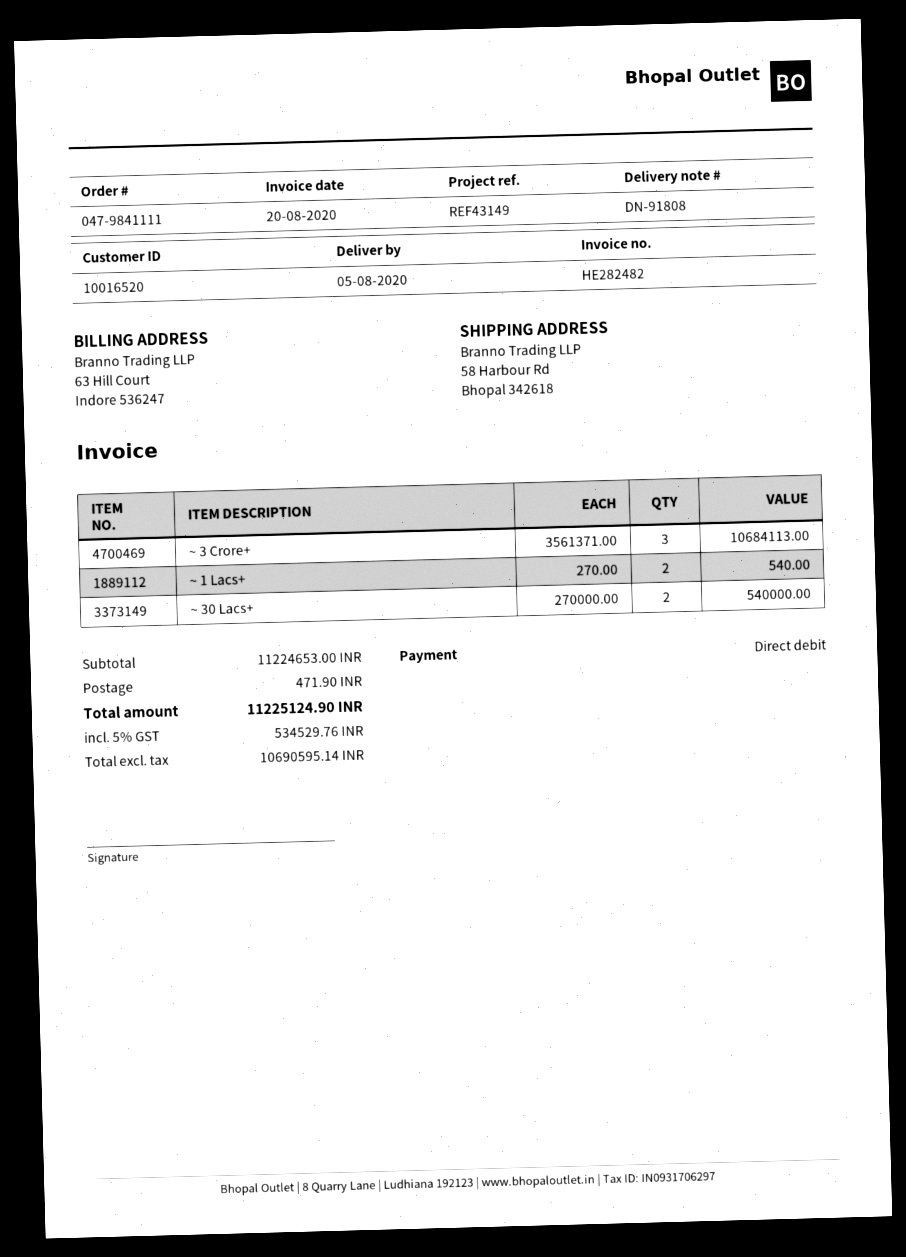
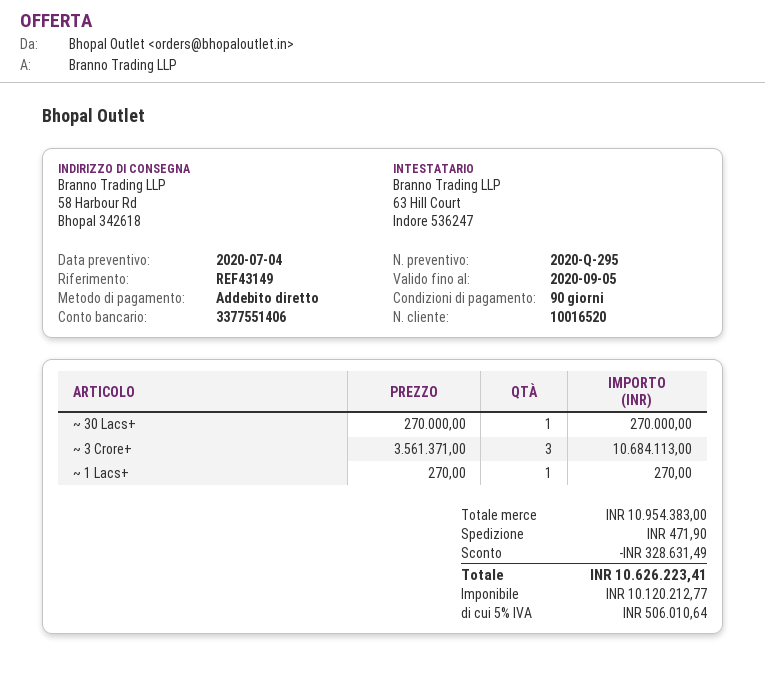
~ 1 Lacs+: 2 x 270.00 = 540.00 -> 1 x 270.00 = 270.00
~ 30 Lacs+: 2 x 270000.00 = 540000.00 -> 1 x 270000.00 = 270000.00
subtotal: 11224653.00 -> 10954383.00
discount: none -> 328631.49
net: 10690595.14 -> 10120212.77
tax: 5% = 534529.76 -> 5% = 506010.64
total: 11225124.90 -> 10626223.41

